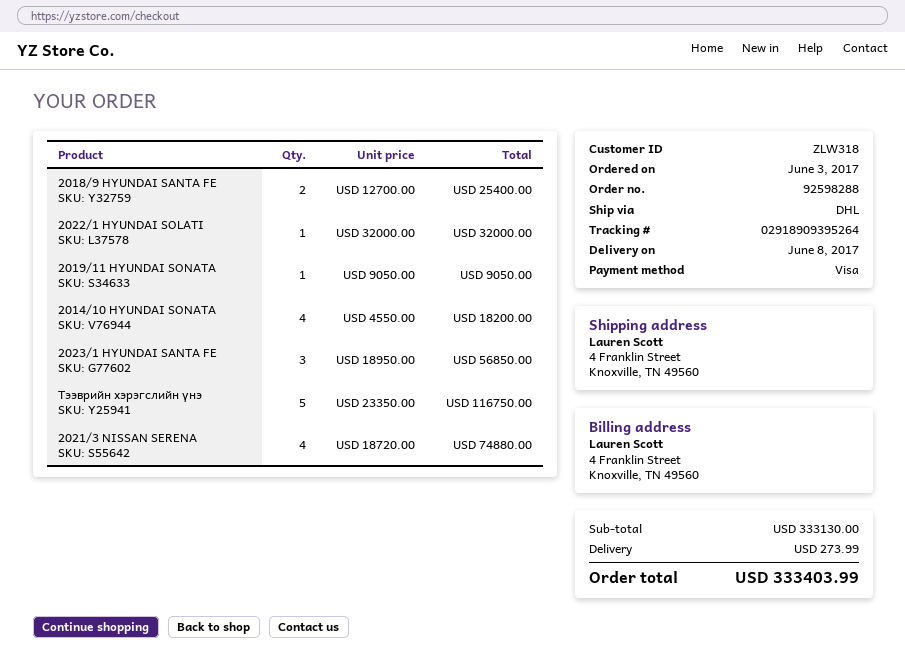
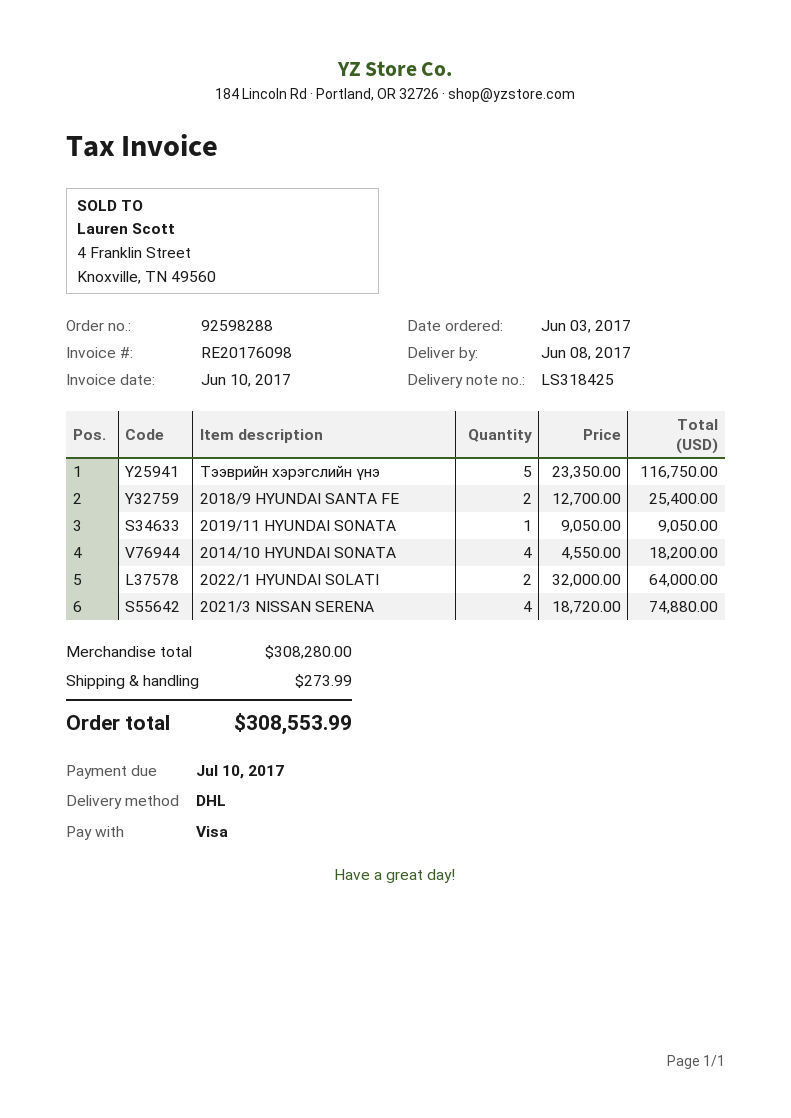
2022/1 HYUNDAI SOLATI: 1 x 32000.00 = 32000.00 -> 2 x 32000.00 = 64000.00
2023/1 HYUNDAI SANTA FE: 3 x 18950.00 = 56850.00 -> none
subtotal: 333130.00 -> 308280.00
total: 333403.99 -> 308553.99

